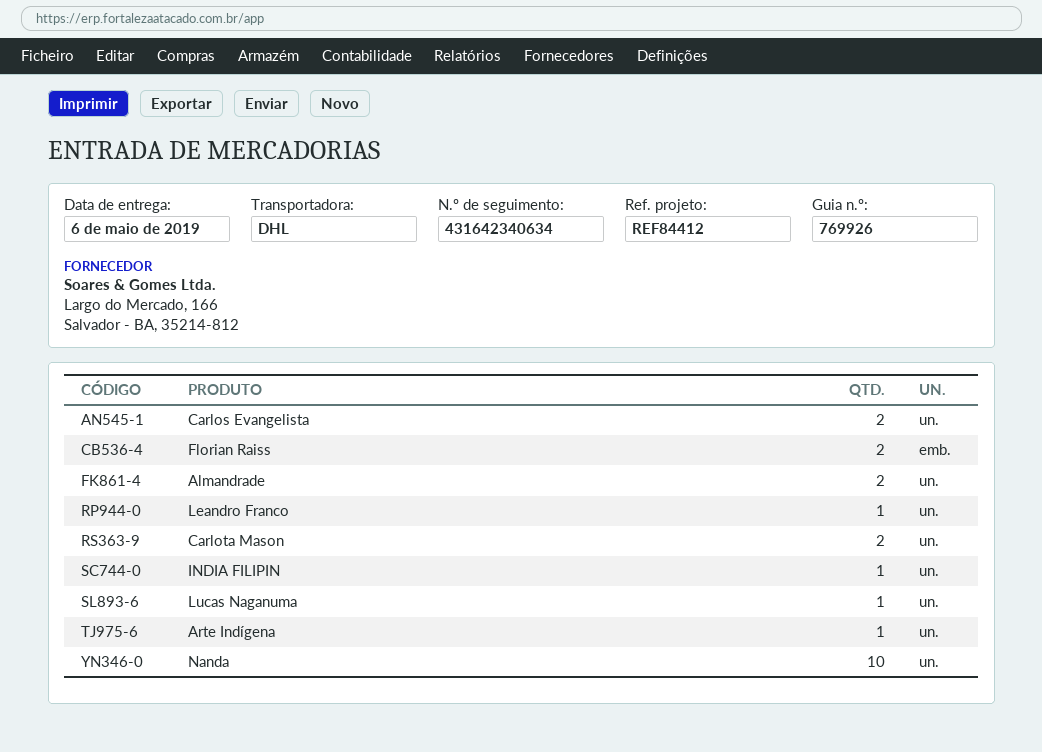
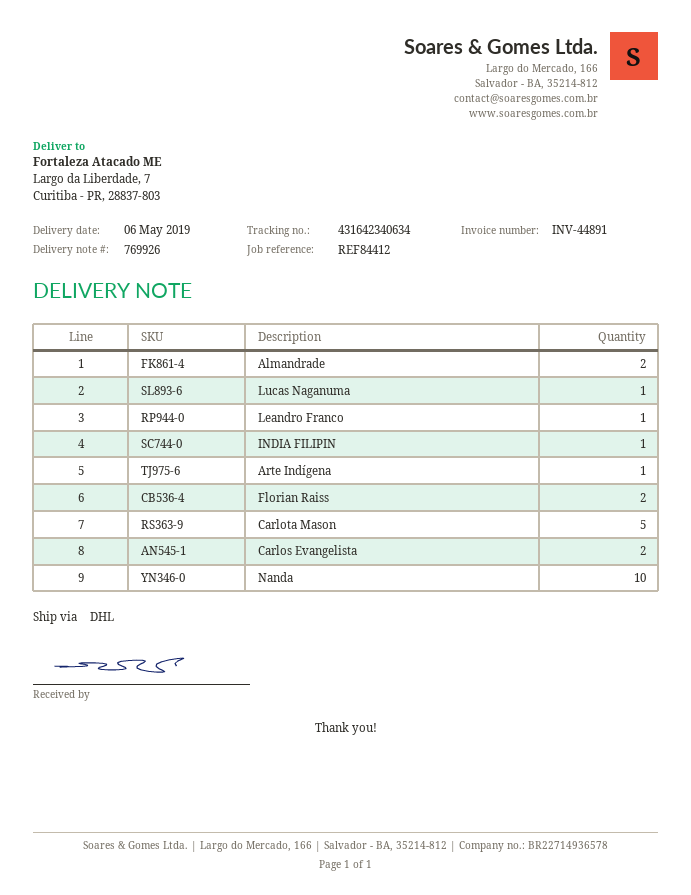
Carlota Mason: 2 -> 5

